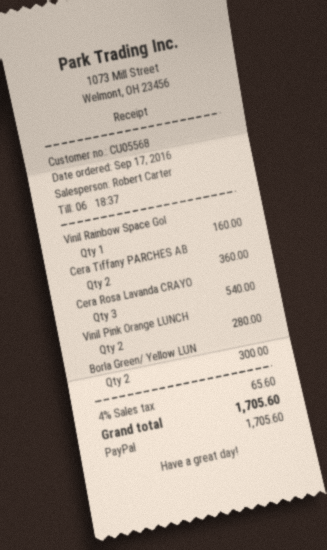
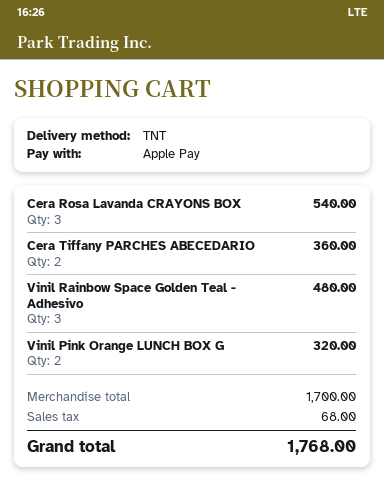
payment method: PayPal -> Apple Pay
Vinil Rainbow Space Gol: 1 for 160.00 -> 3 for 480.00
Vinil Pink Orange LUNCH: 2 for 280.00 -> 2 for 320.00
Borla Green/ Yellow LUN: 2 for 300.00 -> none
tax: 65.60 -> 68.00
total: 1705.60 -> 1768.00

